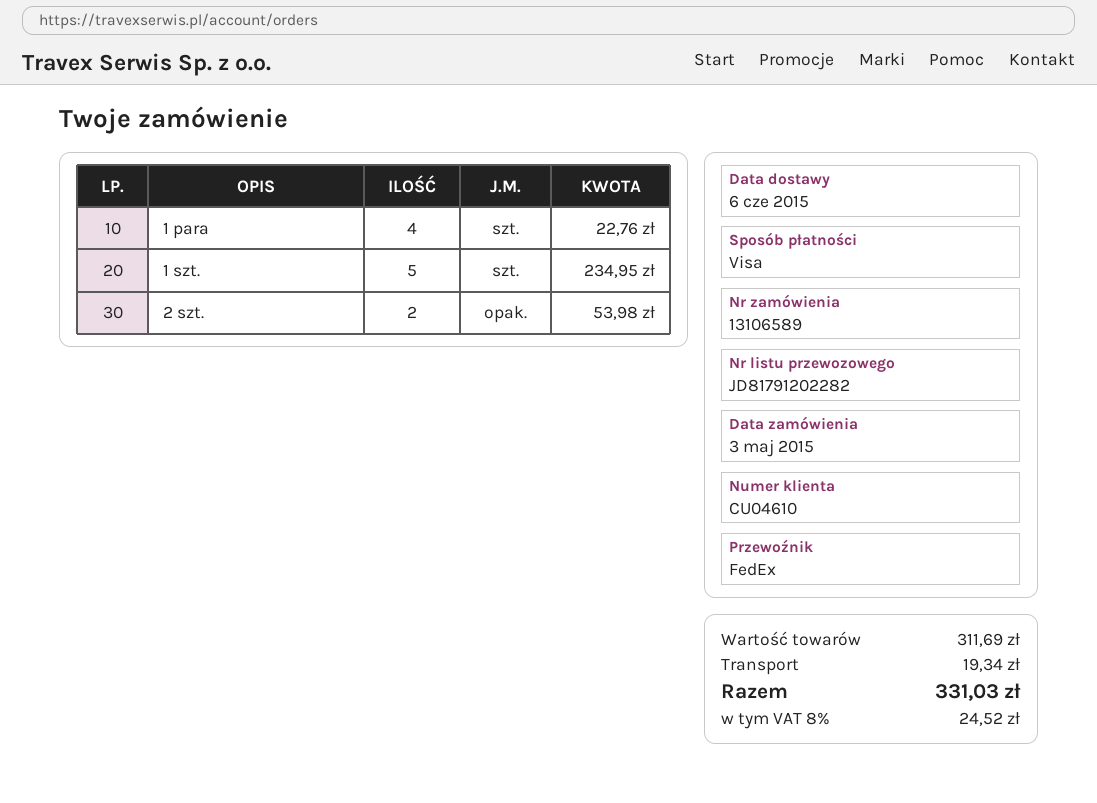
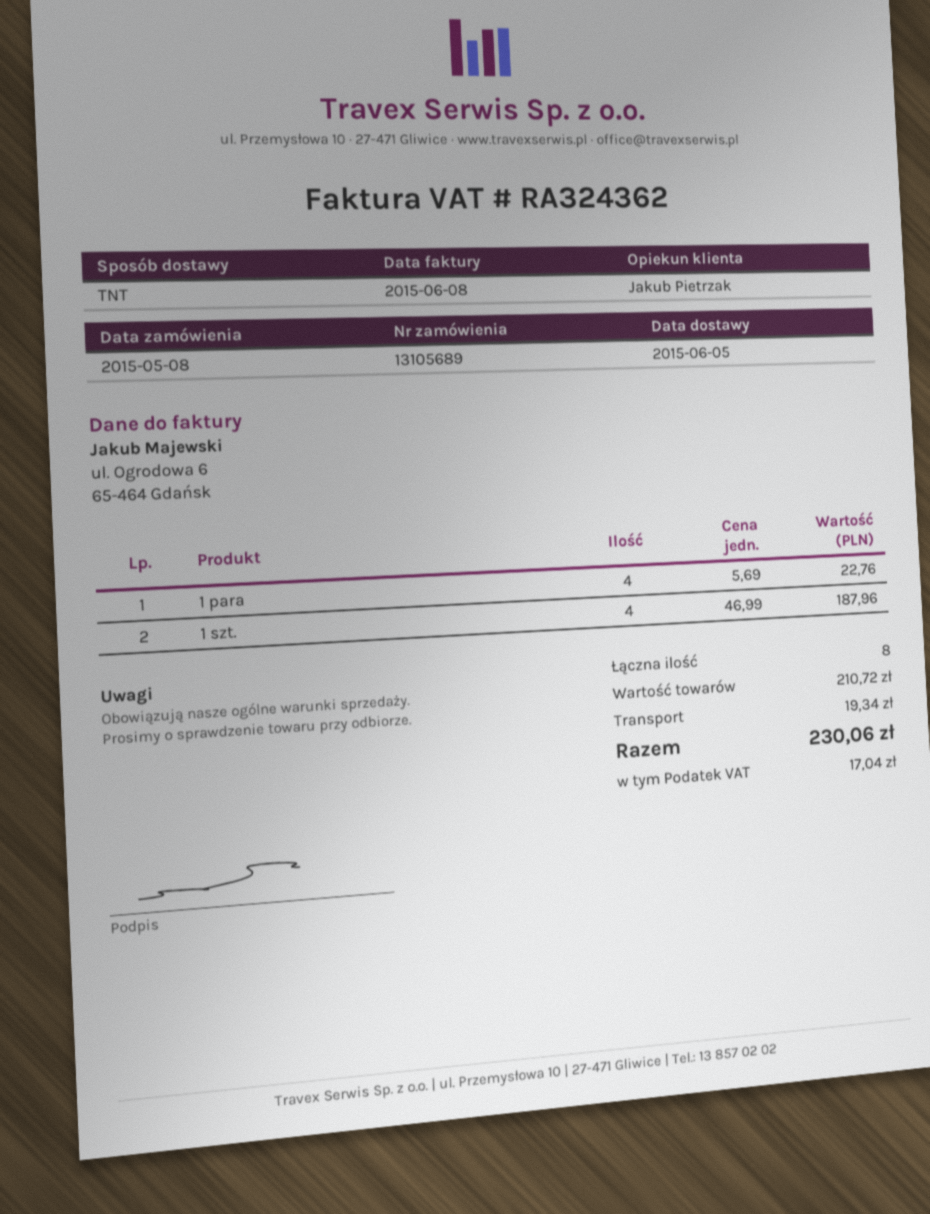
order number: 13106589 -> 13105689
order date: 2015-05-03 -> 2015-05-08
delivery date: 2015-06-06 -> 2015-06-05
shipping method: FedEx -> TNT
1 szt.: 5 for 234.95 -> 4 for 187.96
2 szt.: 2 for 53.98 -> none
subtotal: 311.69 -> 210.72
tax: 24.52 -> 17.04
total: 331.03 -> 230.06

